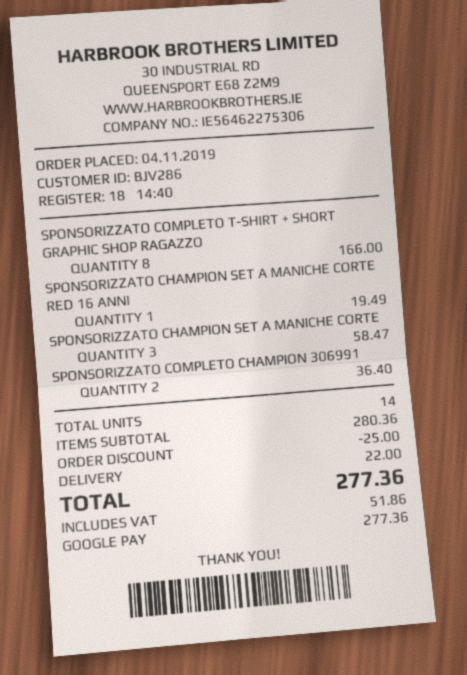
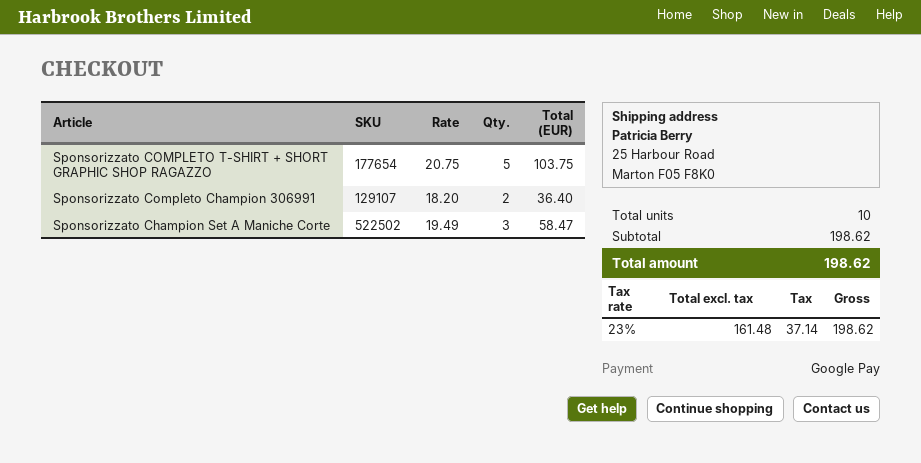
SPONSORIZZATO COMPLETO T-SHIRT + SHORT GRAPHIC SHOP RAGAZZO: 8 for 166.00 -> 5 for 103.75
SPONSORIZZATO CHAMPION SET A MANICHE CORTE RED 16 ANNI: 1 for 19.49 -> none
total quantity: 14 -> 10
subtotal: 280.36 -> 198.62
discount: 25.00 -> none
shipping: 22.00 -> none
tax: 51.86 -> 37.14
total: 277.36 -> 198.62

